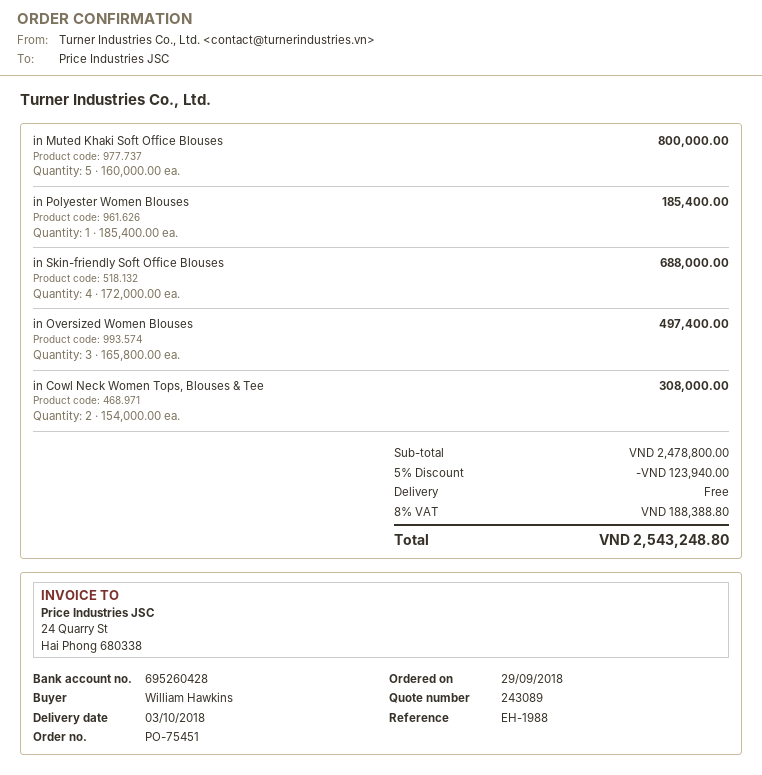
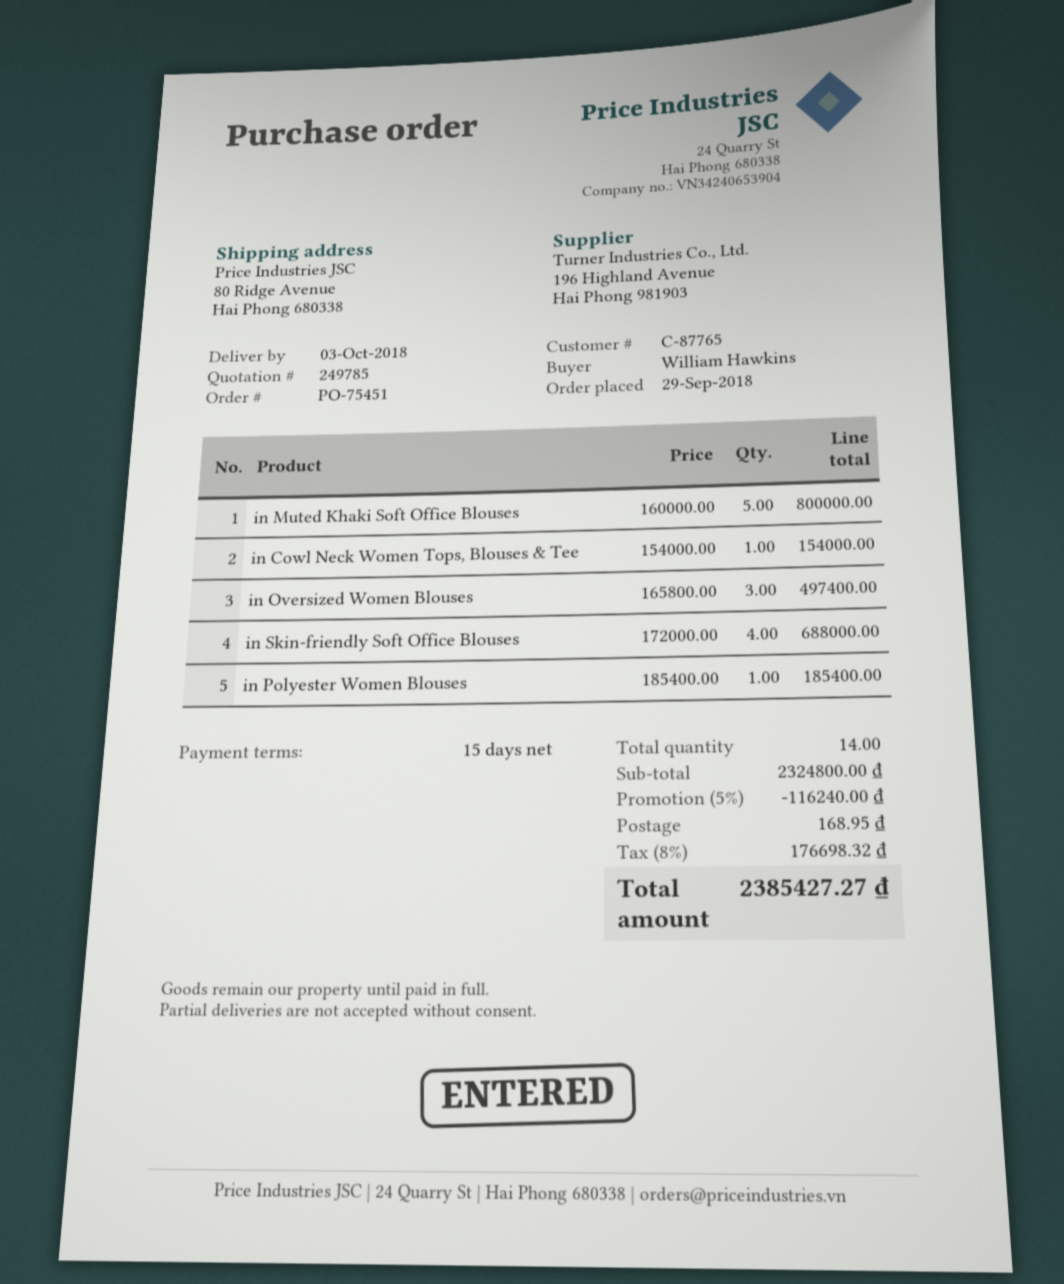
quote number: 243089 -> 249785
in Cowl Neck Women Tops, Blouses & Tee: 2 x 154000.00 = 308000.00 -> 1 x 154000.00 = 154000.00
subtotal: 2478800.00 -> 2324800.00
discount: 5% = 123940.00 -> 5% = 116240.00
shipping: 0.00 -> 168.95
tax: 8% = 188388.80 -> 8% = 176698.32
total: 2543248.80 -> 2385427.27

